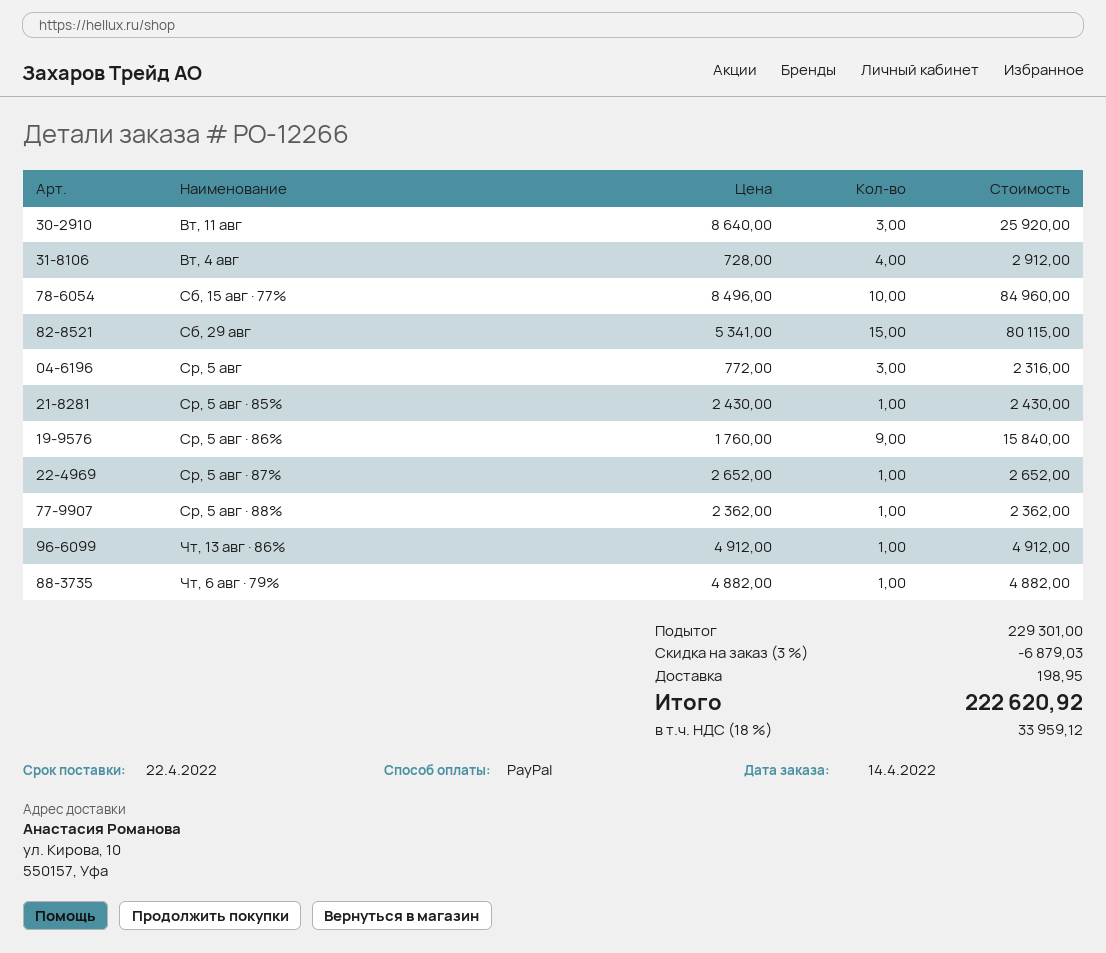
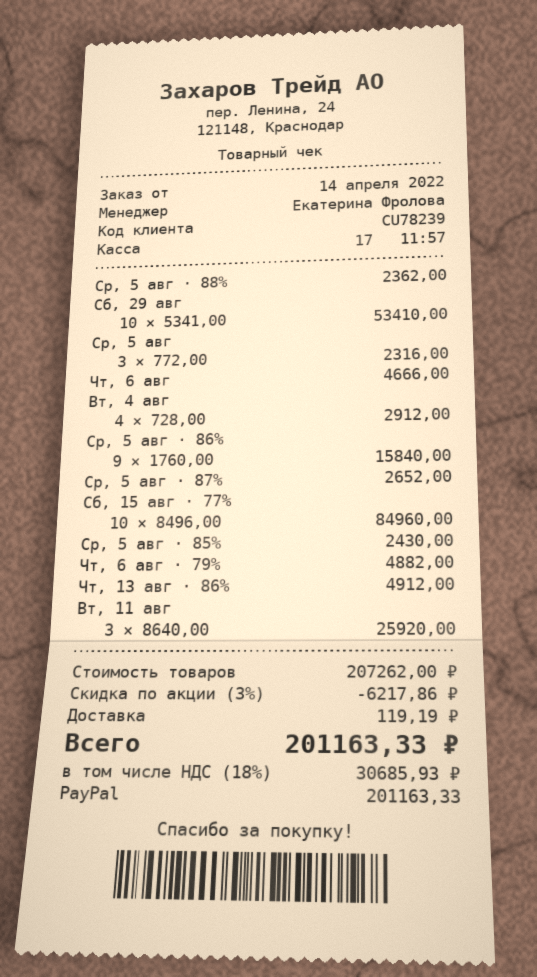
Сб, 29 авг: 15 x 5341.00 = 80115.00 -> 10 x 5341.00 = 53410.00
Чт, 6 авг: none -> 1 x 4666.00 = 4666.00
subtotal: 229301.00 -> 207262.00
discount: 3% = 6879.03 -> 3% = 6217.86
shipping: 198.95 -> 119.19
tax: 18% = 33959.12 -> 18% = 30685.93
total: 222620.92 -> 201163.33

